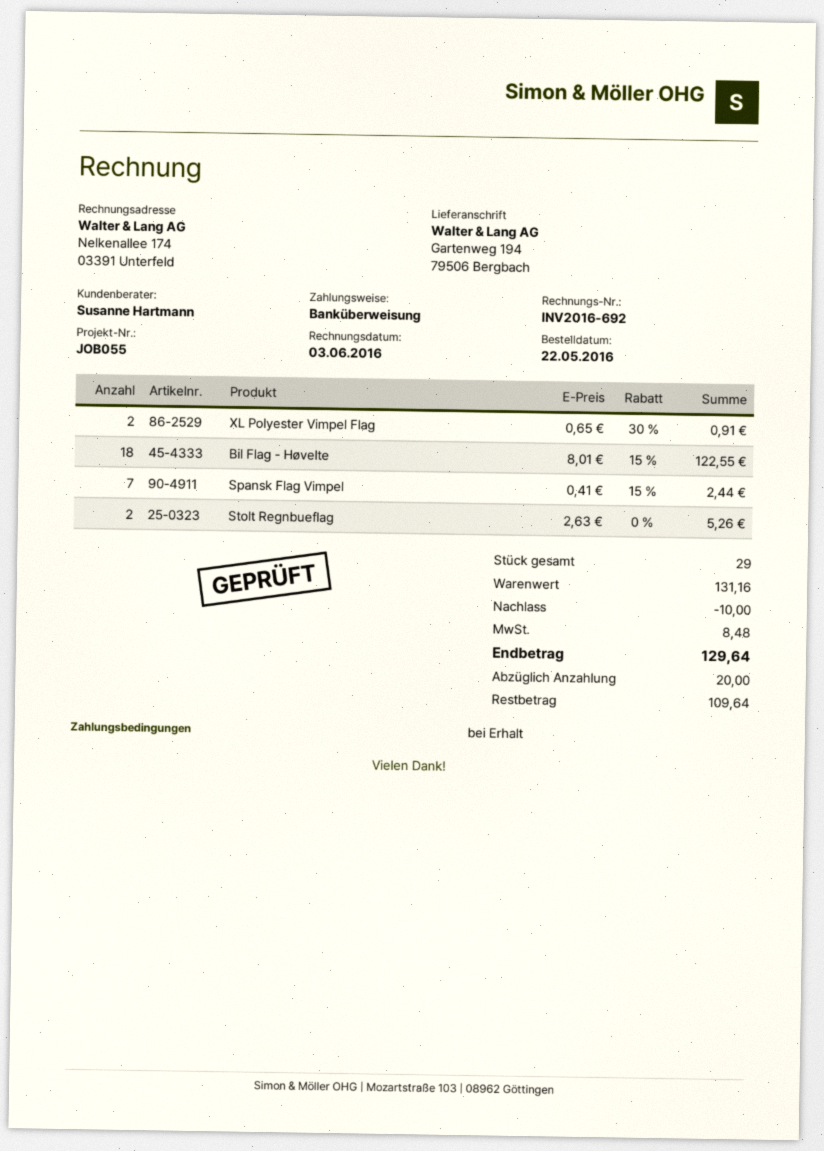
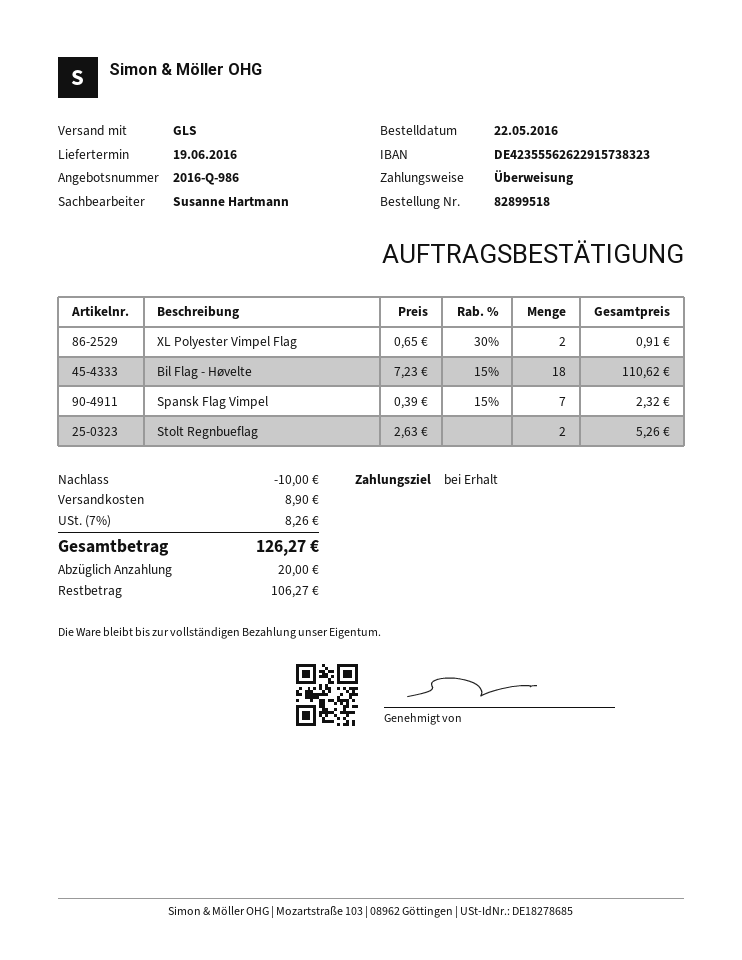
Bil Flag - Høvelte: 18 x 8.01 - 15% = 122.55 -> 18 x 7.23 - 15% = 110.62
Spansk Flag Vimpel: 7 x 0.41 - 15% = 2.44 -> 7 x 0.39 - 15% = 2.32
shipping: none -> 8.90
tax: 8.48 -> 8.26
total: 129.64 -> 126.27
balance: 109.64 -> 106.27

